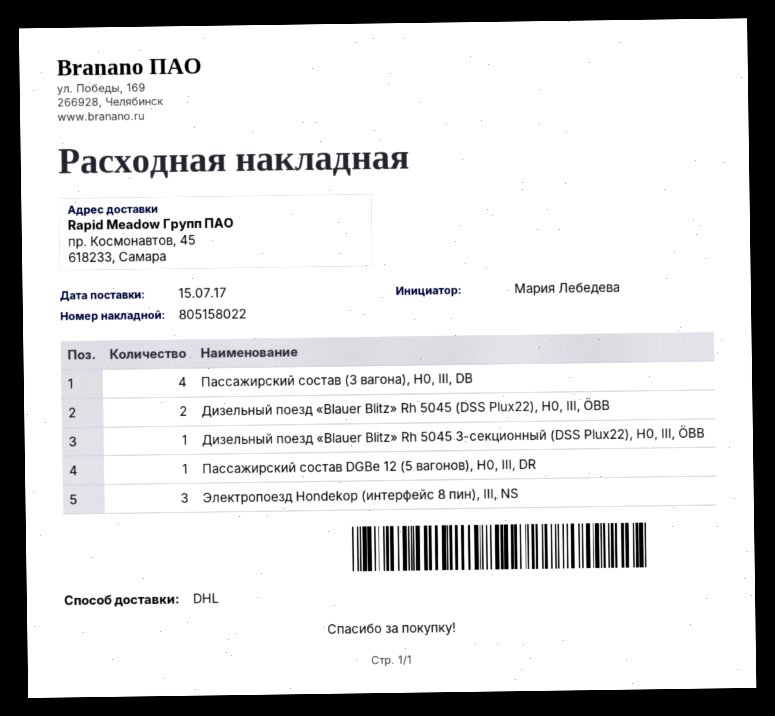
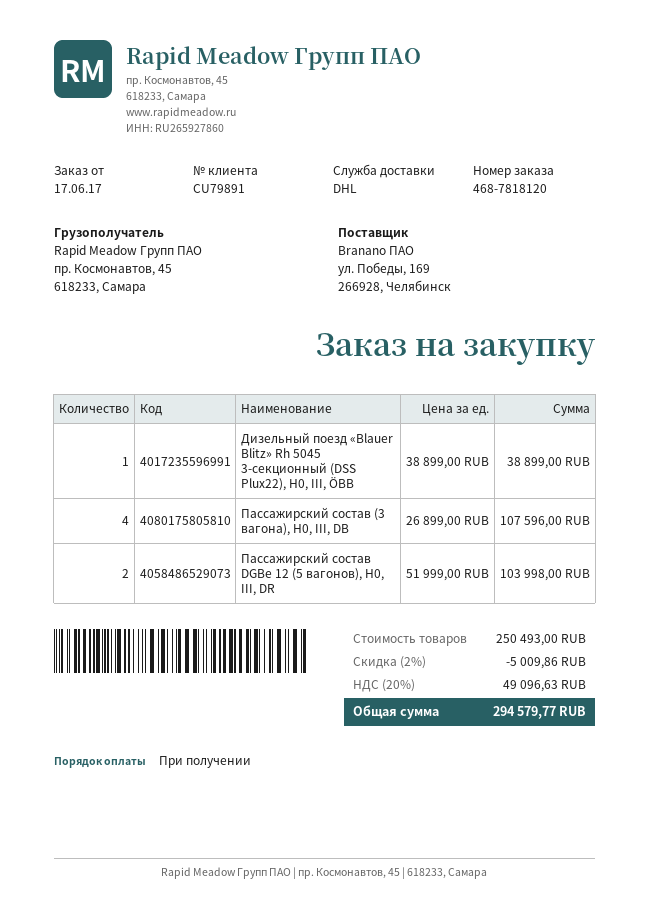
Дизельный поезд «Blauer Blitz» Rh 5045 (DSS Plux22), H0, III, ÖBB: 2 -> none
Пассажирский состав DGBe 12 (5 вагонов), H0, III, DR: 1 -> 2
Электропоезд Hondekop (интерфейс 8 пин), III, NS: 3 -> none

